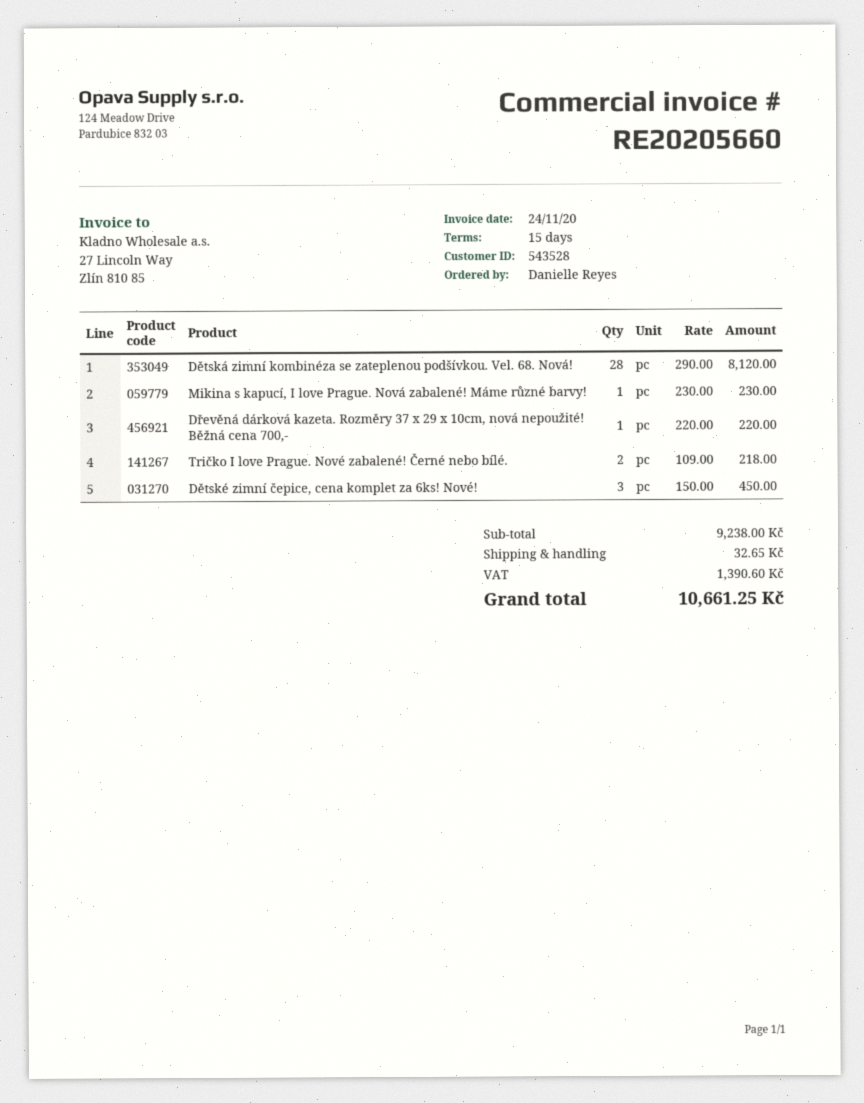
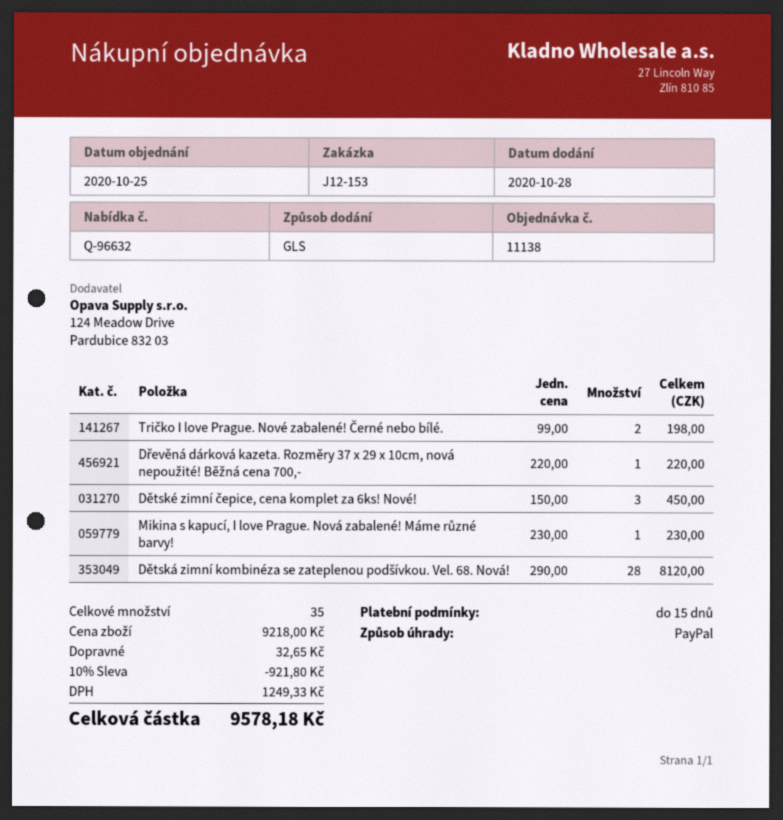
Tričko I love Prague. Nové zabalené! Černé nebo bílé.: 2 x 109.00 = 218.00 -> 2 x 99.00 = 198.00
subtotal: 9238.00 -> 9218.00
discount: none -> 10% = 921.80
tax: 1390.60 -> 1249.33
total: 10661.25 -> 9578.18

